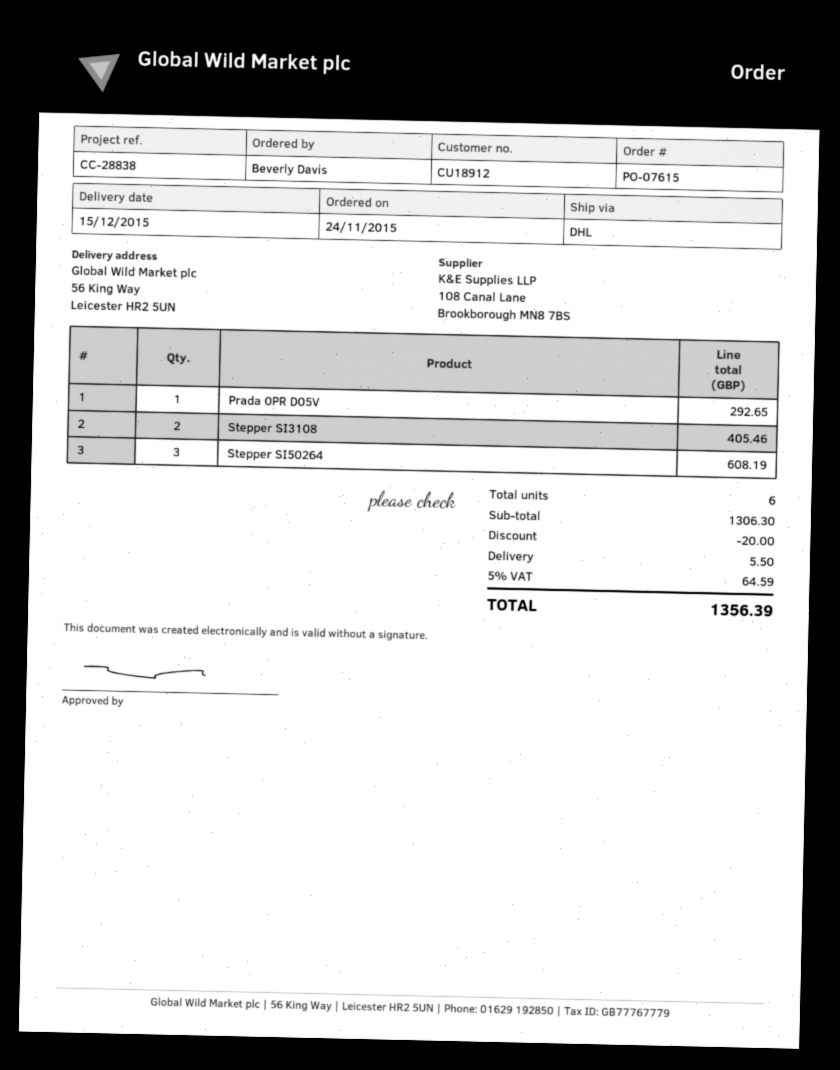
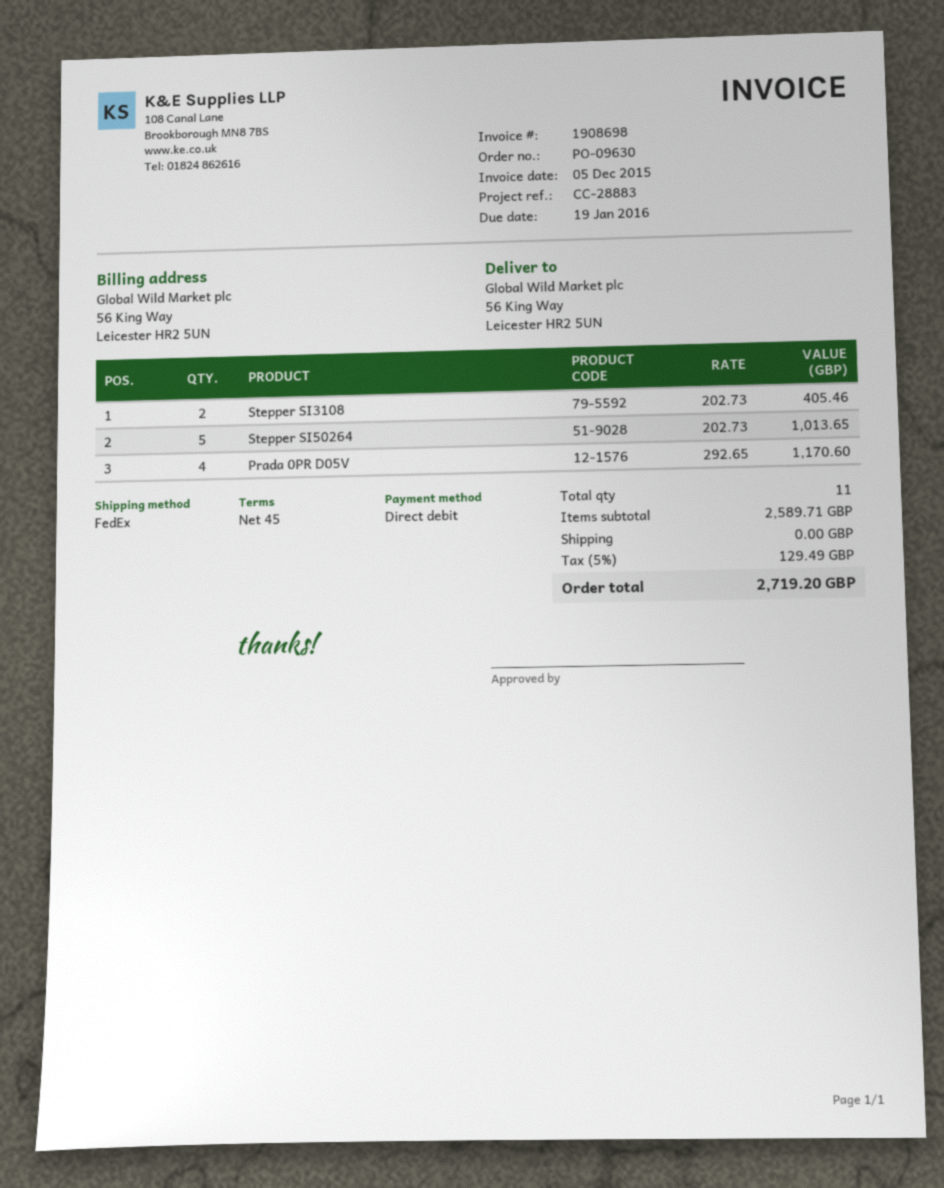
order number: PO-07615 -> PO-09630
reference: CC-28838 -> CC-28883
shipping method: DHL -> FedEx
Prada 0PR D05V: 1 for 292.65 -> 4 for 1170.60
Stepper SI50264: 3 for 608.19 -> 5 for 1013.65
total quantity: 6 -> 11
subtotal: 1306.30 -> 2589.71
discount: 20.00 -> none
shipping: 5.50 -> 0.00
tax: 5% = 64.59 -> 5% = 129.49
total: 1356.39 -> 2719.20

